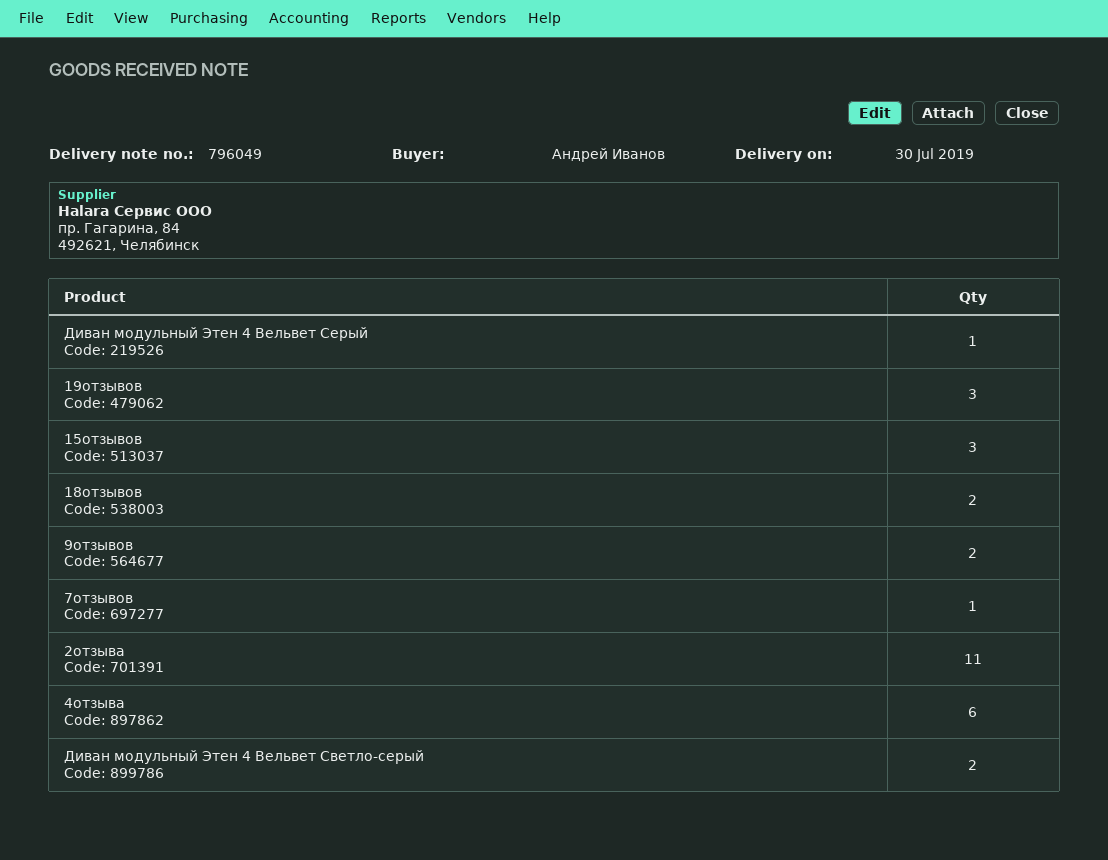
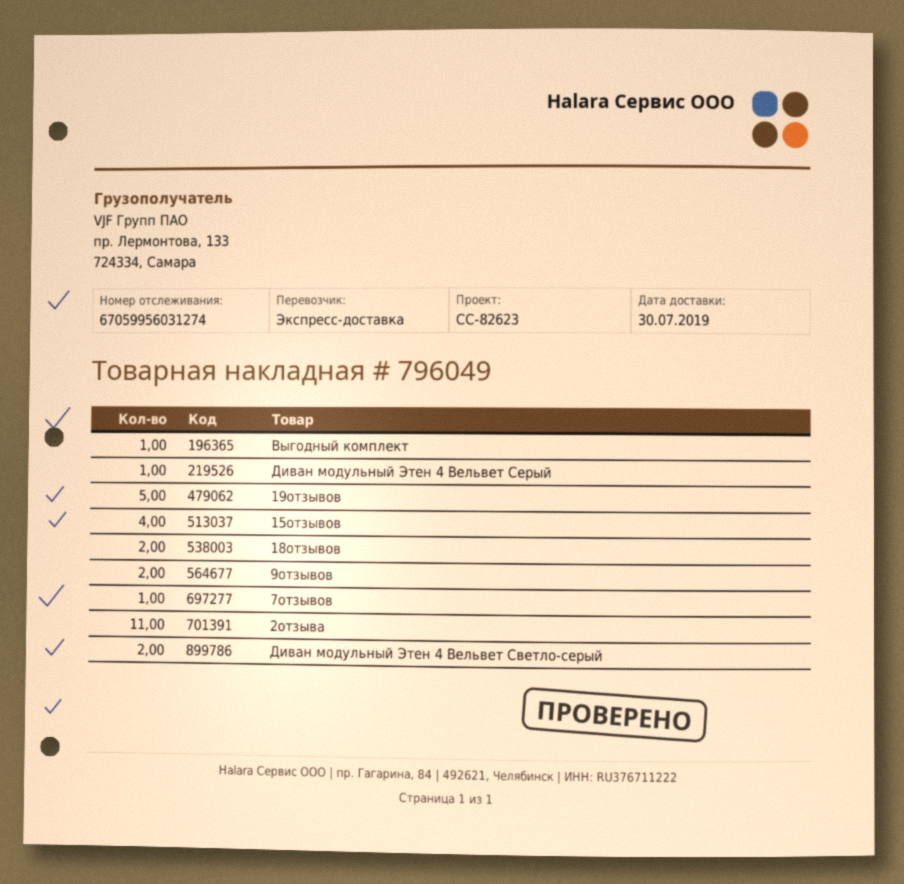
19отзывов: 3 -> 5
15отзывов: 3 -> 4
4отзыва: 6 -> none
Выгодный комплект: none -> 1

